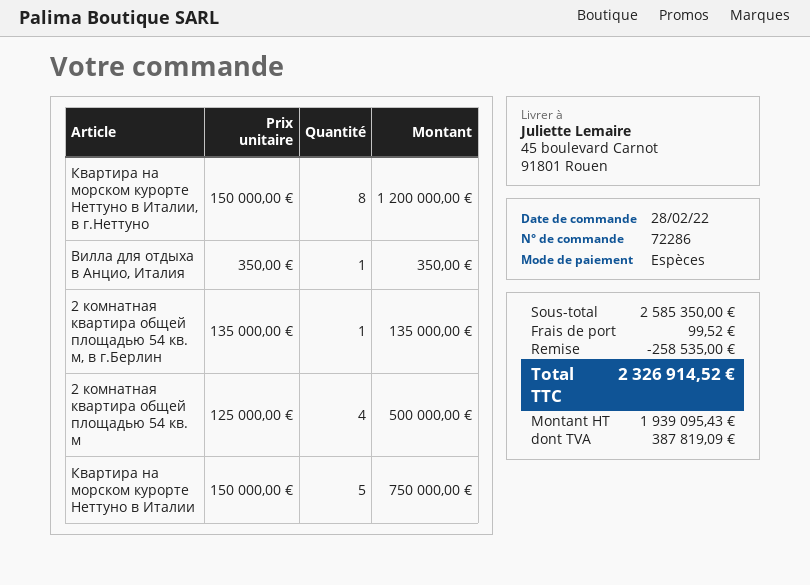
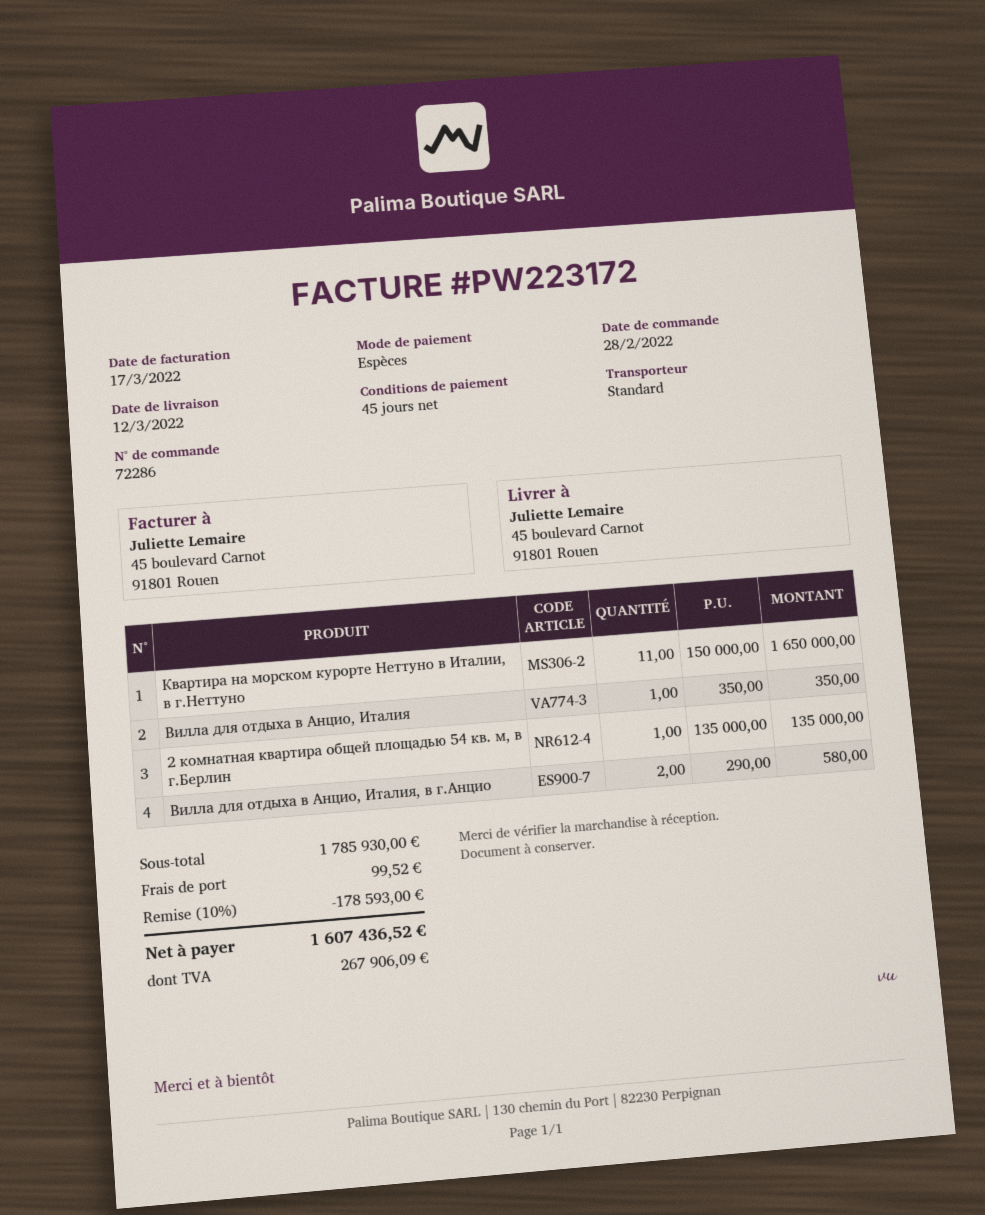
Квартира на морском курорте Неттуно в Италии, в г.Неттуно: 8 x 150000.00 = 1200000.00 -> 11 x 150000.00 = 1650000.00
2 комнатная квартира общей площадью 54 кв. м: 4 x 125000.00 = 500000.00 -> none
Квартира на морском курорте Неттуно в Италии: 5 x 150000.00 = 750000.00 -> none
Вилла для отдыха в Анцио, Италия, в г.Анцио: none -> 2 x 290.00 = 580.00
subtotal: 2585350.00 -> 1785930.00
discount: 258535.00 -> 178593.00
tax: 387819.09 -> 267906.09
total: 2326914.52 -> 1607436.52

